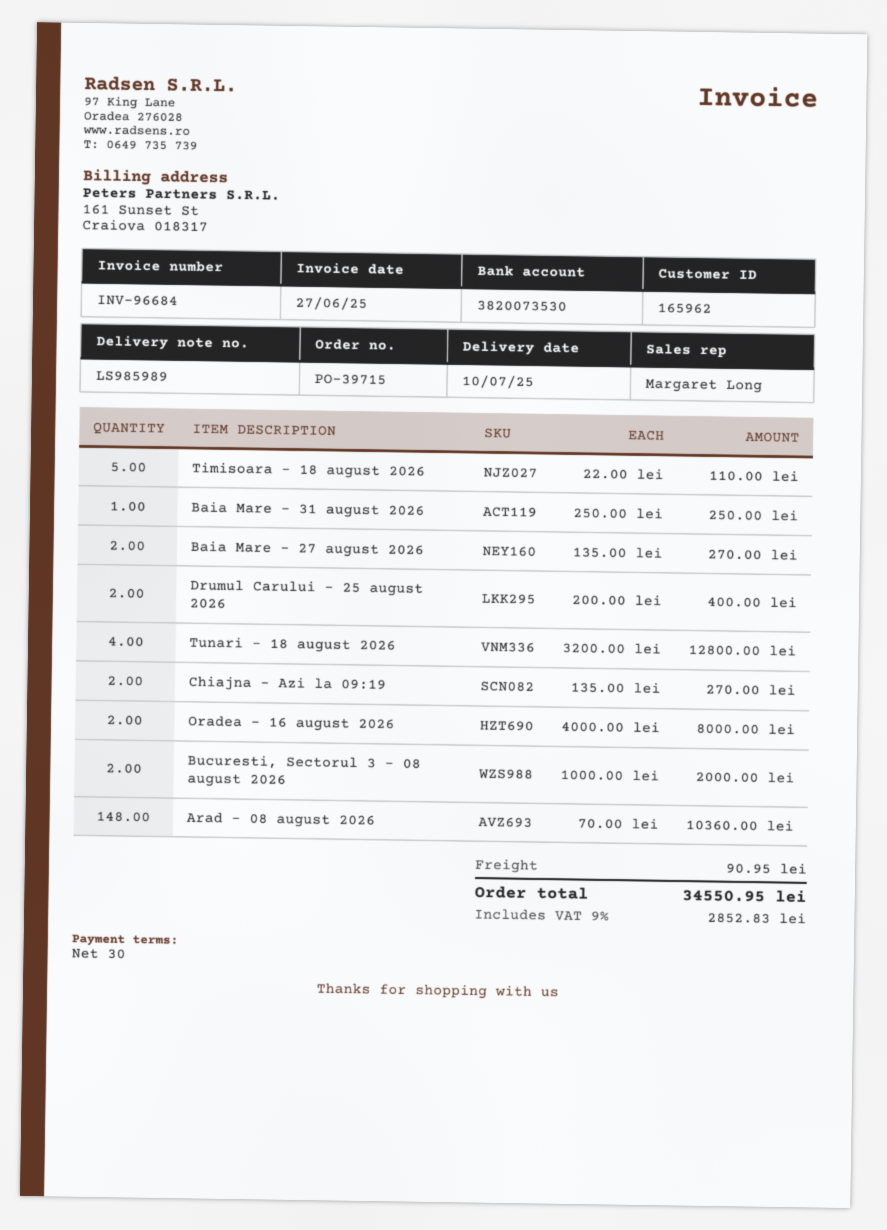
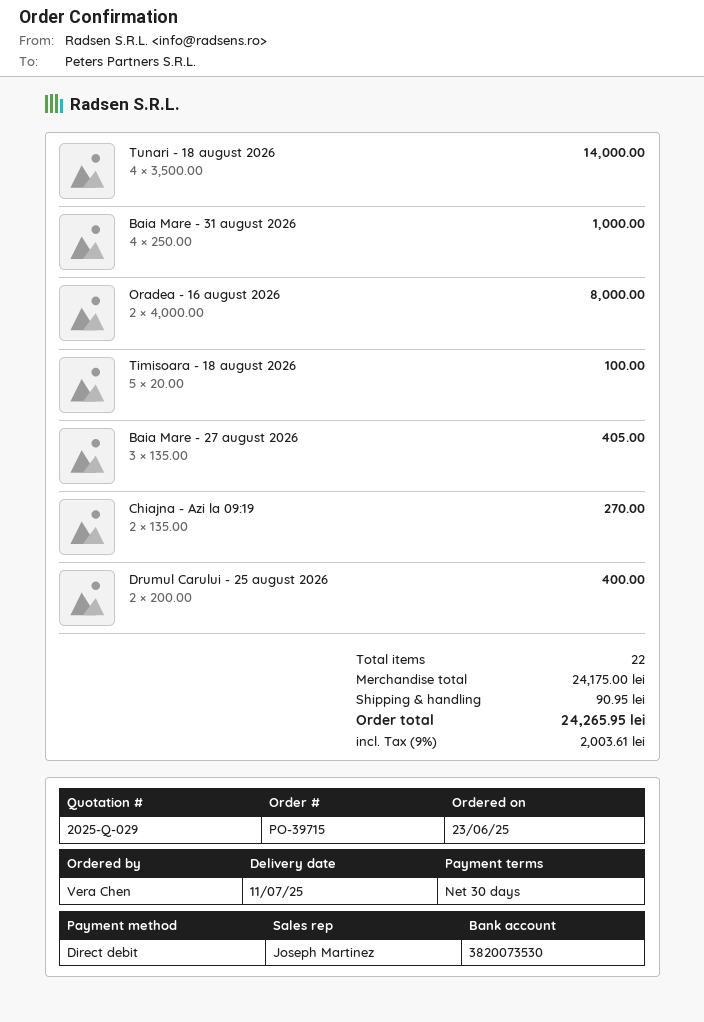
delivery date: 2025-07-10 -> 2025-07-11
sales rep: Margaret Long -> Joseph Martinez
Timisoara - 18 august 2026: 5 x 22.00 = 110.00 -> 5 x 20.00 = 100.00
Baia Mare - 31 august 2026: 1 x 250.00 = 250.00 -> 4 x 250.00 = 1000.00
Baia Mare - 27 august 2026: 2 x 135.00 = 270.00 -> 3 x 135.00 = 405.00
Tunari - 18 august 2026: 4 x 3200.00 = 12800.00 -> 4 x 3500.00 = 14000.00
Bucuresti, Sectorul 3 - 08 august 2026: 2 x 1000.00 = 2000.00 -> none
Arad - 08 august 2026: 148 x 70.00 = 10360.00 -> none
tax: 9% = 2852.83 -> 9% = 2003.61
total: 34550.95 -> 24265.95

